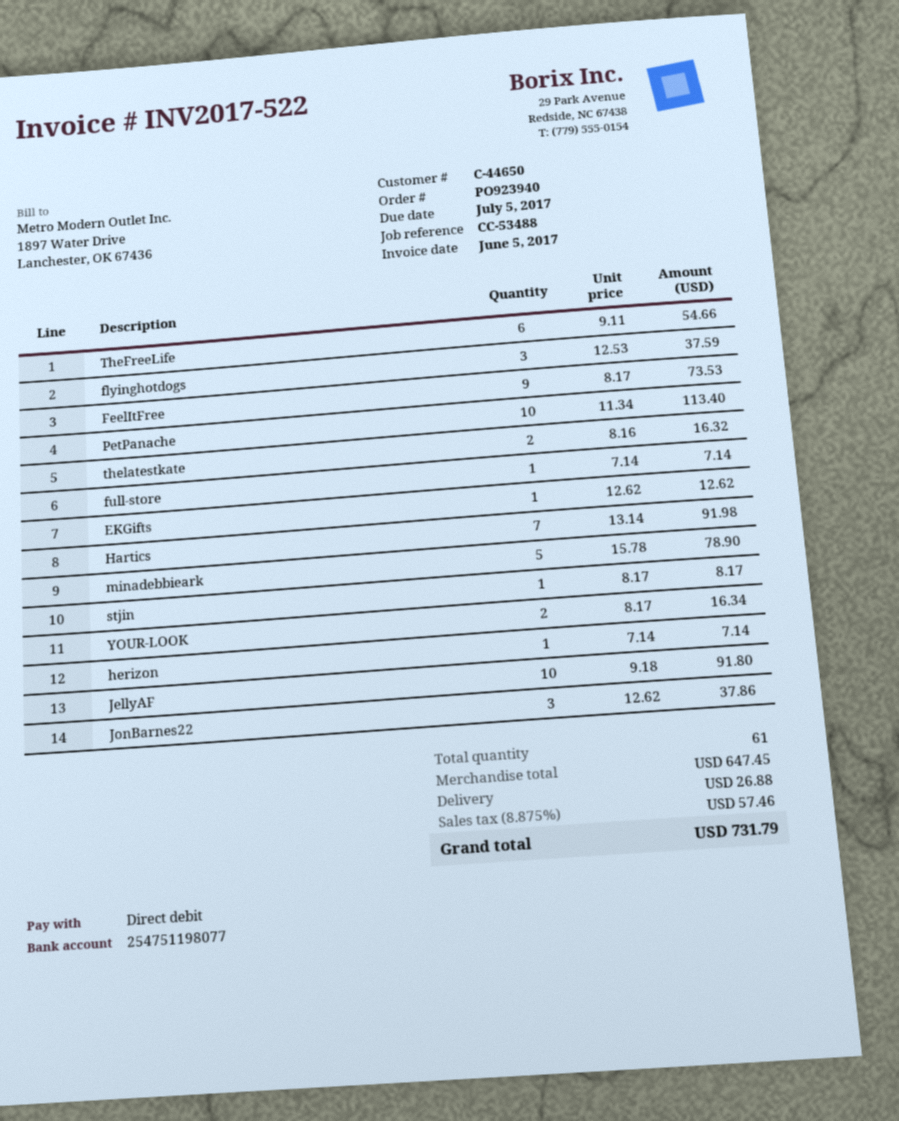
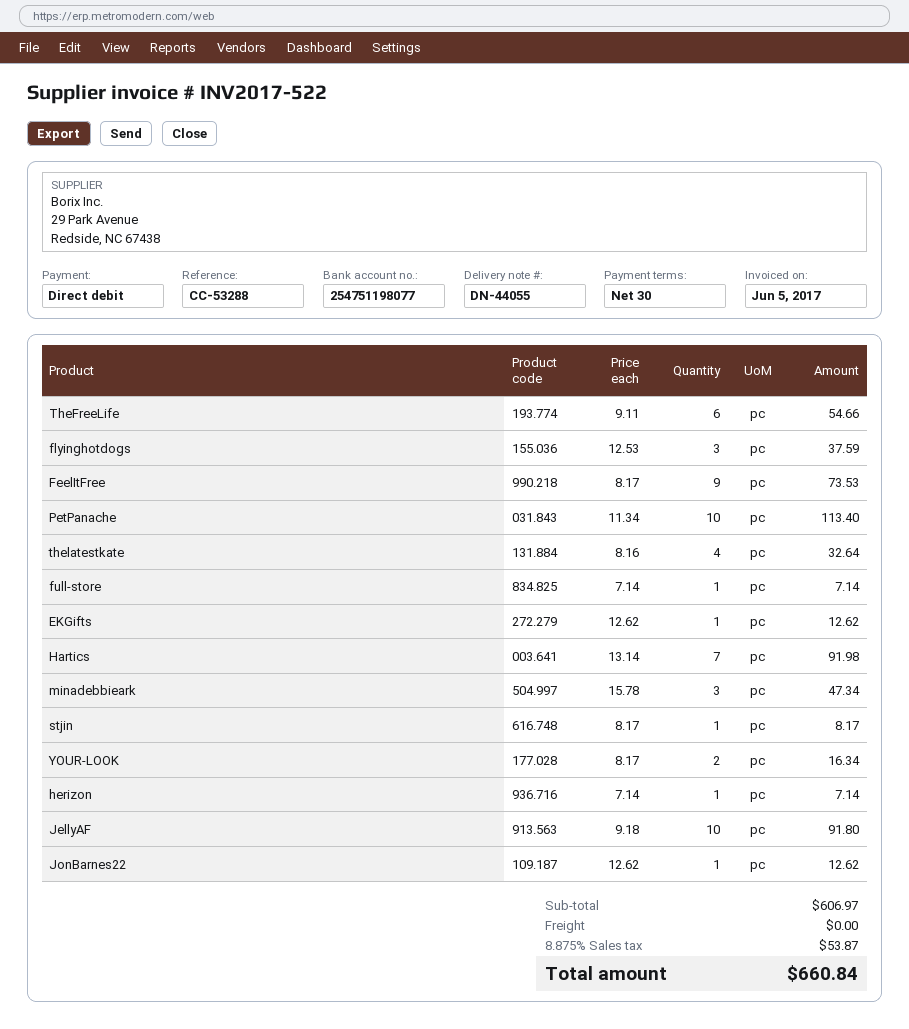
reference: CC-53488 -> CC-53288
thelatestkate: 2 x 8.16 = 16.32 -> 4 x 8.16 = 32.64
minadebbieark: 5 x 15.78 = 78.90 -> 3 x 15.78 = 47.34
JonBarnes22: 3 x 12.62 = 37.86 -> 1 x 12.62 = 12.62
subtotal: 647.45 -> 606.97
shipping: 26.88 -> 0.00
tax: 8.875% = 57.46 -> 8.875% = 53.87
total: 731.79 -> 660.84

